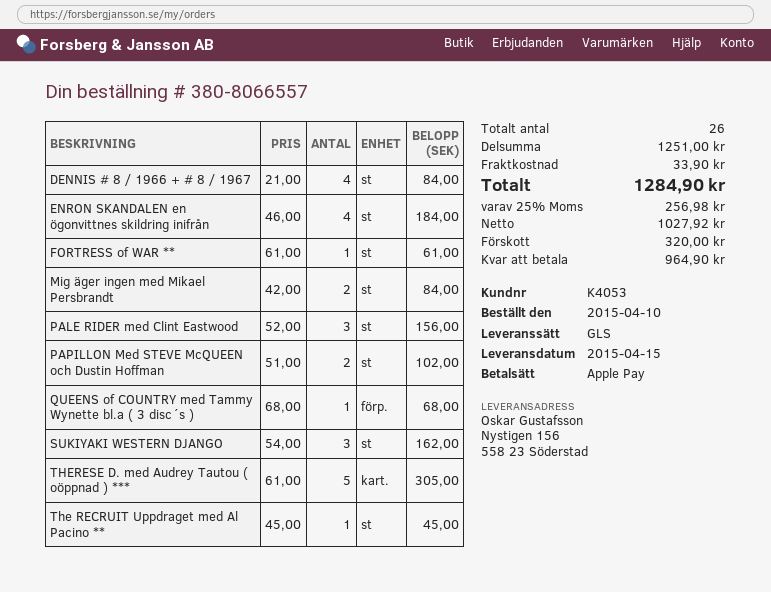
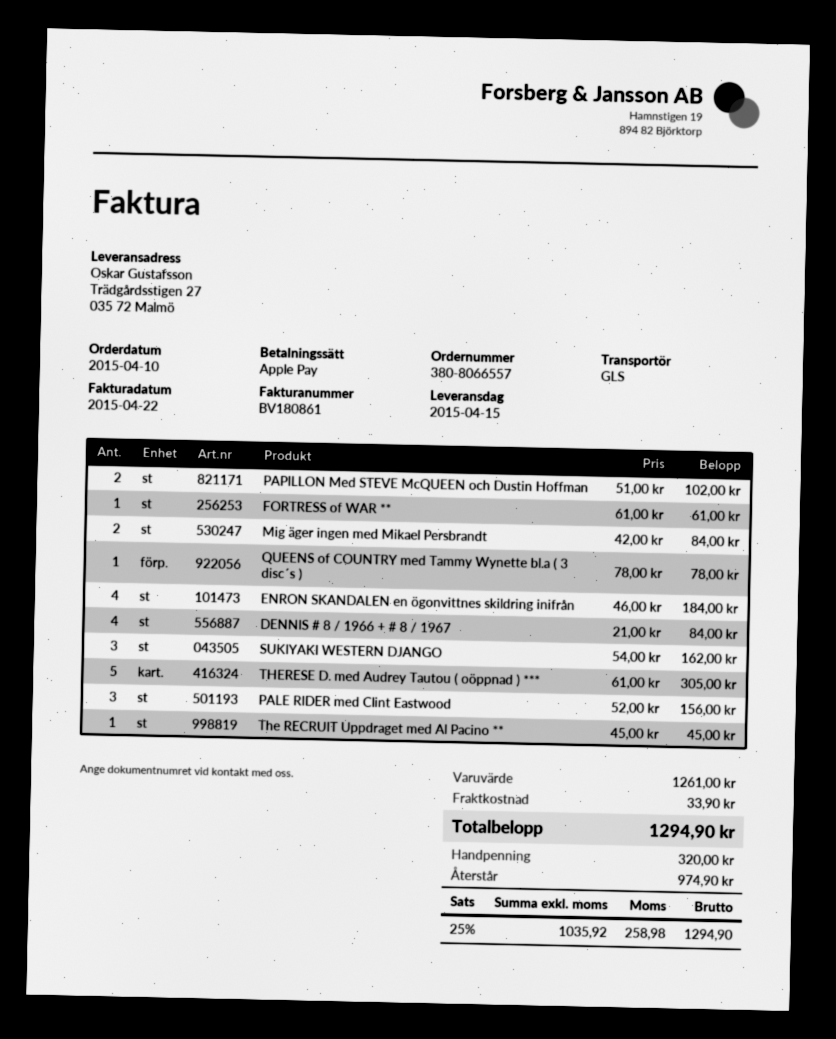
ship to: Nystigen 156, 558 23 Söderstad -> Trädgårdsstigen 27, 035 72 Malmö
QUEENS of COUNTRY med Tammy Wynette bl.a ( 3 disc´s ): 1 x 68.00 = 68.00 -> 1 x 78.00 = 78.00
subtotal: 1251.00 -> 1261.00
net: 1027.92 -> 1035.92
tax: 25% = 256.98 -> 25% = 258.98
total: 1284.90 -> 1294.90
balance: 964.90 -> 974.90

